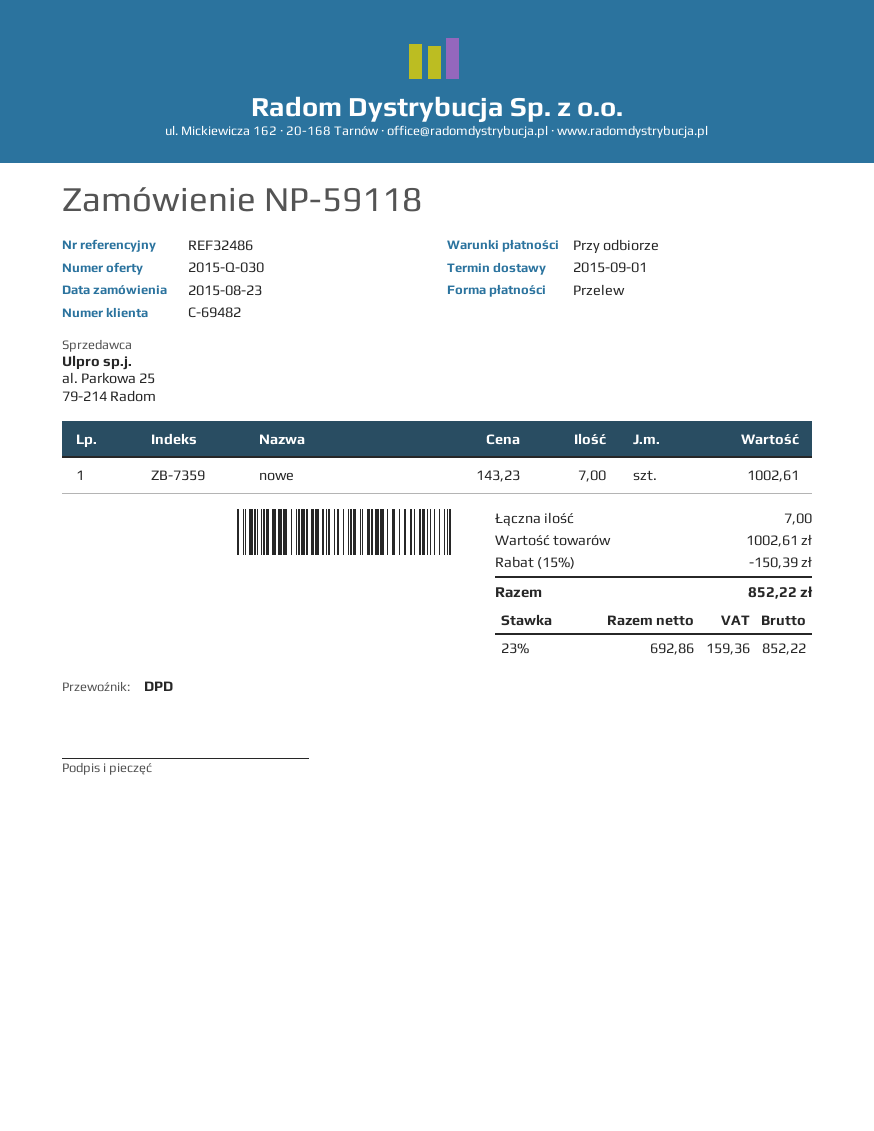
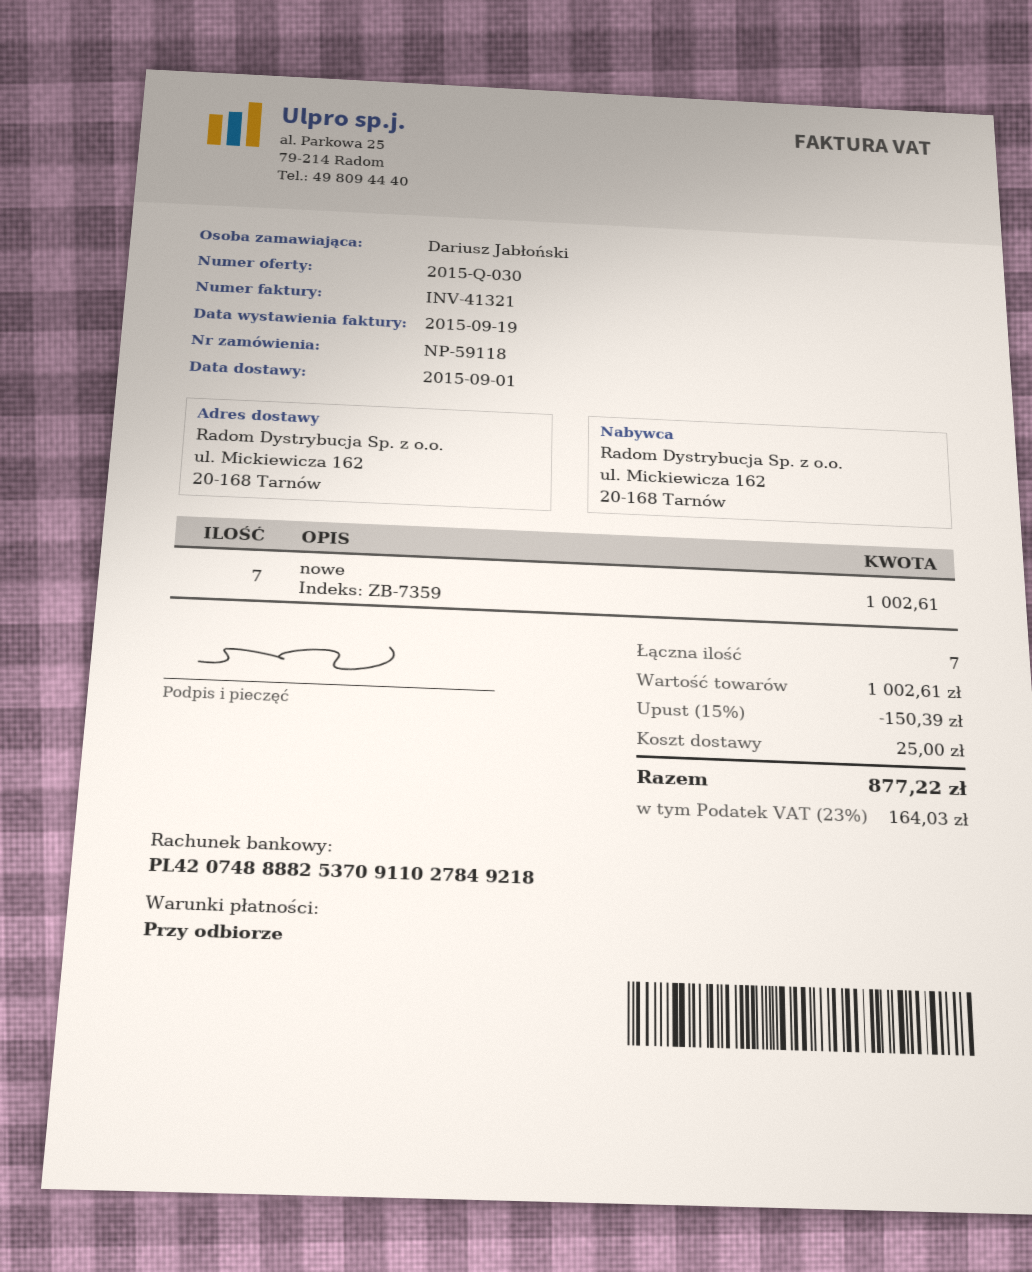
shipping: none -> 25.00
tax: 23% = 159.36 -> 23% = 164.03
total: 852.22 -> 877.22

